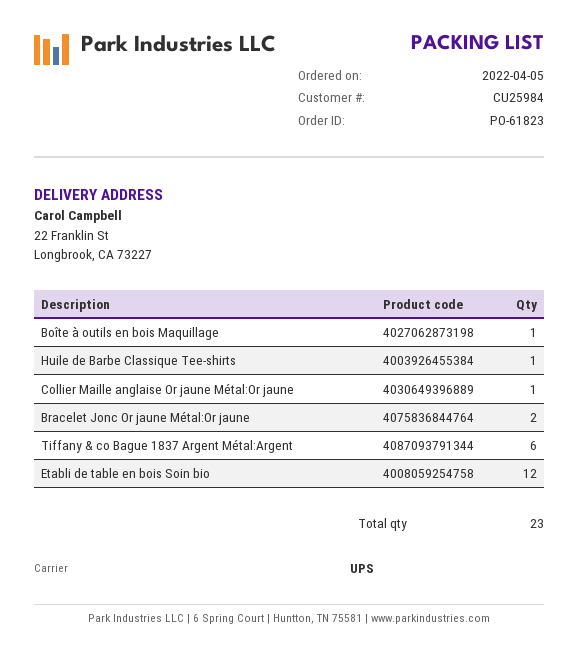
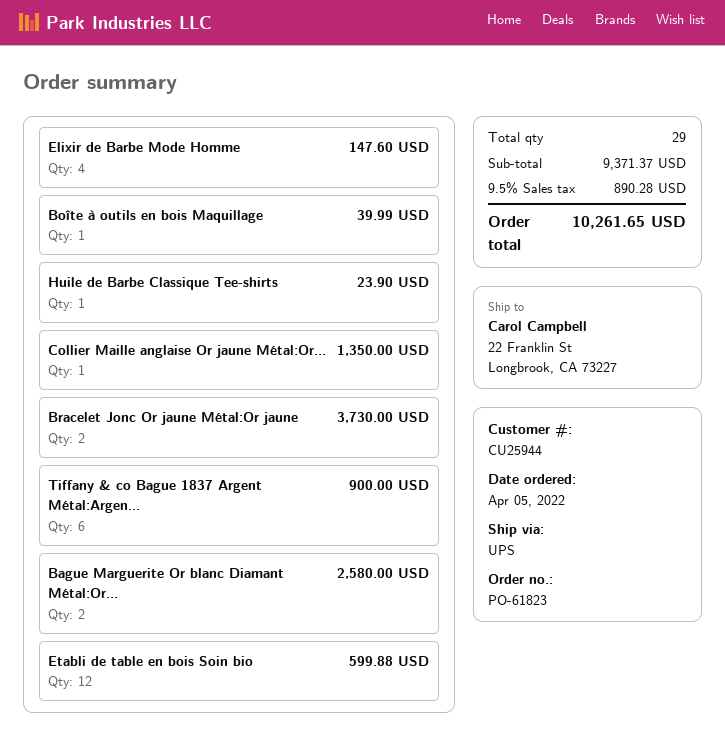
customer number: CU25984 -> CU25944
Elixir de Barbe Mode Homme: none -> 4
Bague Marguerite Or blanc Diamant Métal:Or...: none -> 2
total quantity: 23 -> 29

